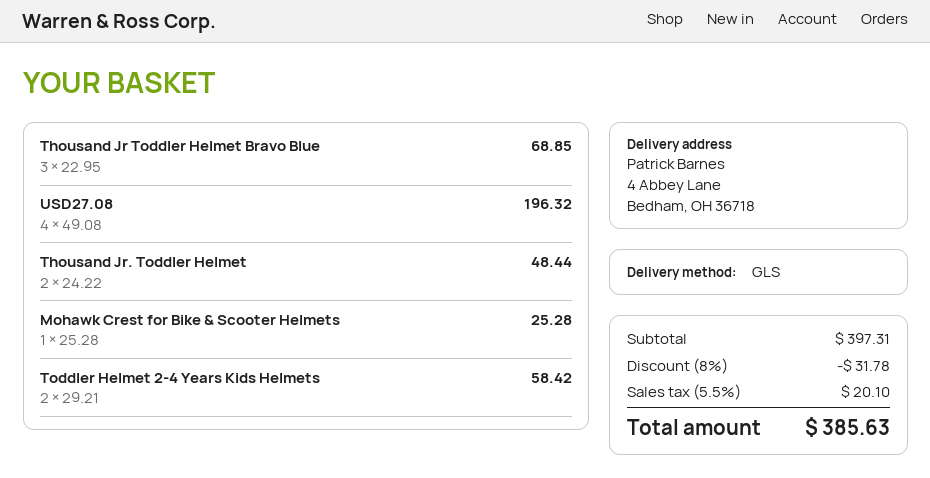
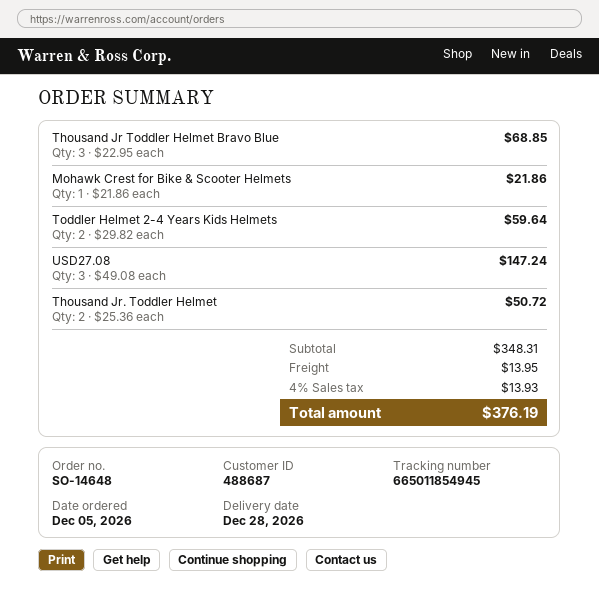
USD27.08: 4 x 49.08 = 196.32 -> 3 x 49.08 = 147.24
Thousand Jr. Toddler Helmet: 2 x 24.22 = 48.44 -> 2 x 25.36 = 50.72
Mohawk Crest for Bike & Scooter Helmets: 1 x 25.28 = 25.28 -> 1 x 21.86 = 21.86
Toddler Helmet 2-4 Years Kids Helmets: 2 x 29.21 = 58.42 -> 2 x 29.82 = 59.64
subtotal: 397.31 -> 348.31
discount: 8% = 31.78 -> none
shipping: none -> 13.95
tax: 5.5% = 20.10 -> 4% = 13.93
total: 385.63 -> 376.19

